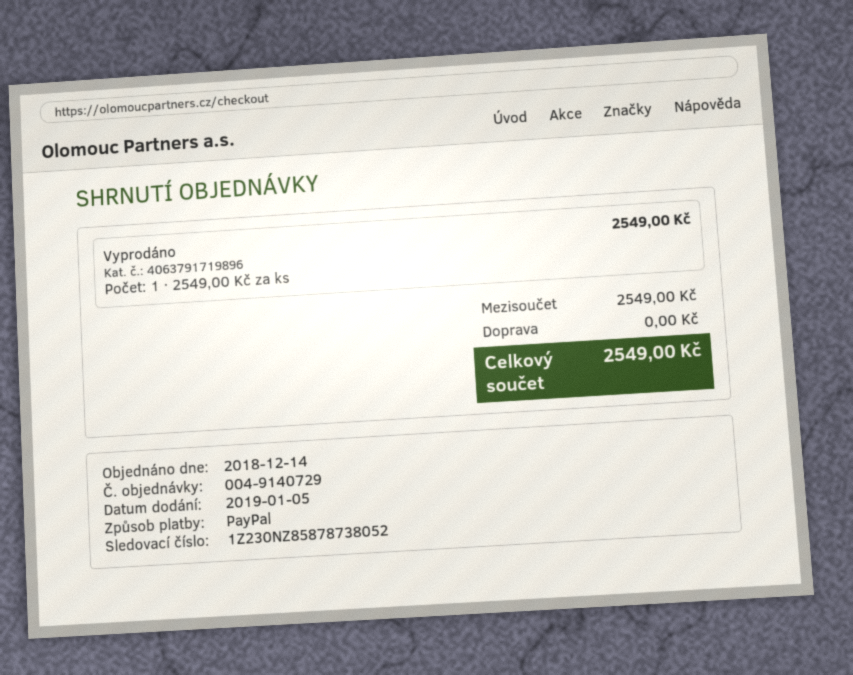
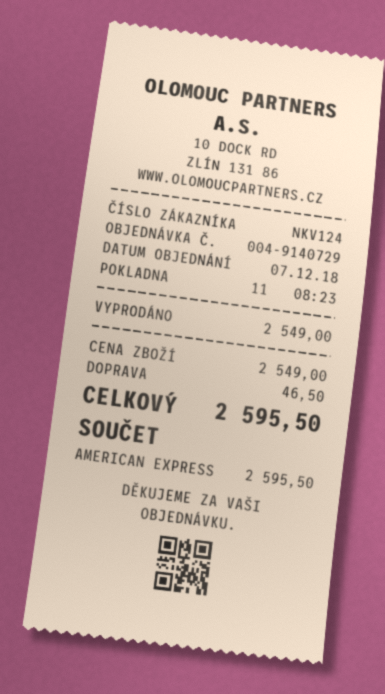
order date: 2018-12-14 -> 2018-12-07
payment method: PayPal -> American Express
shipping: 0.00 -> 46.50
total: 2549.00 -> 2595.50

